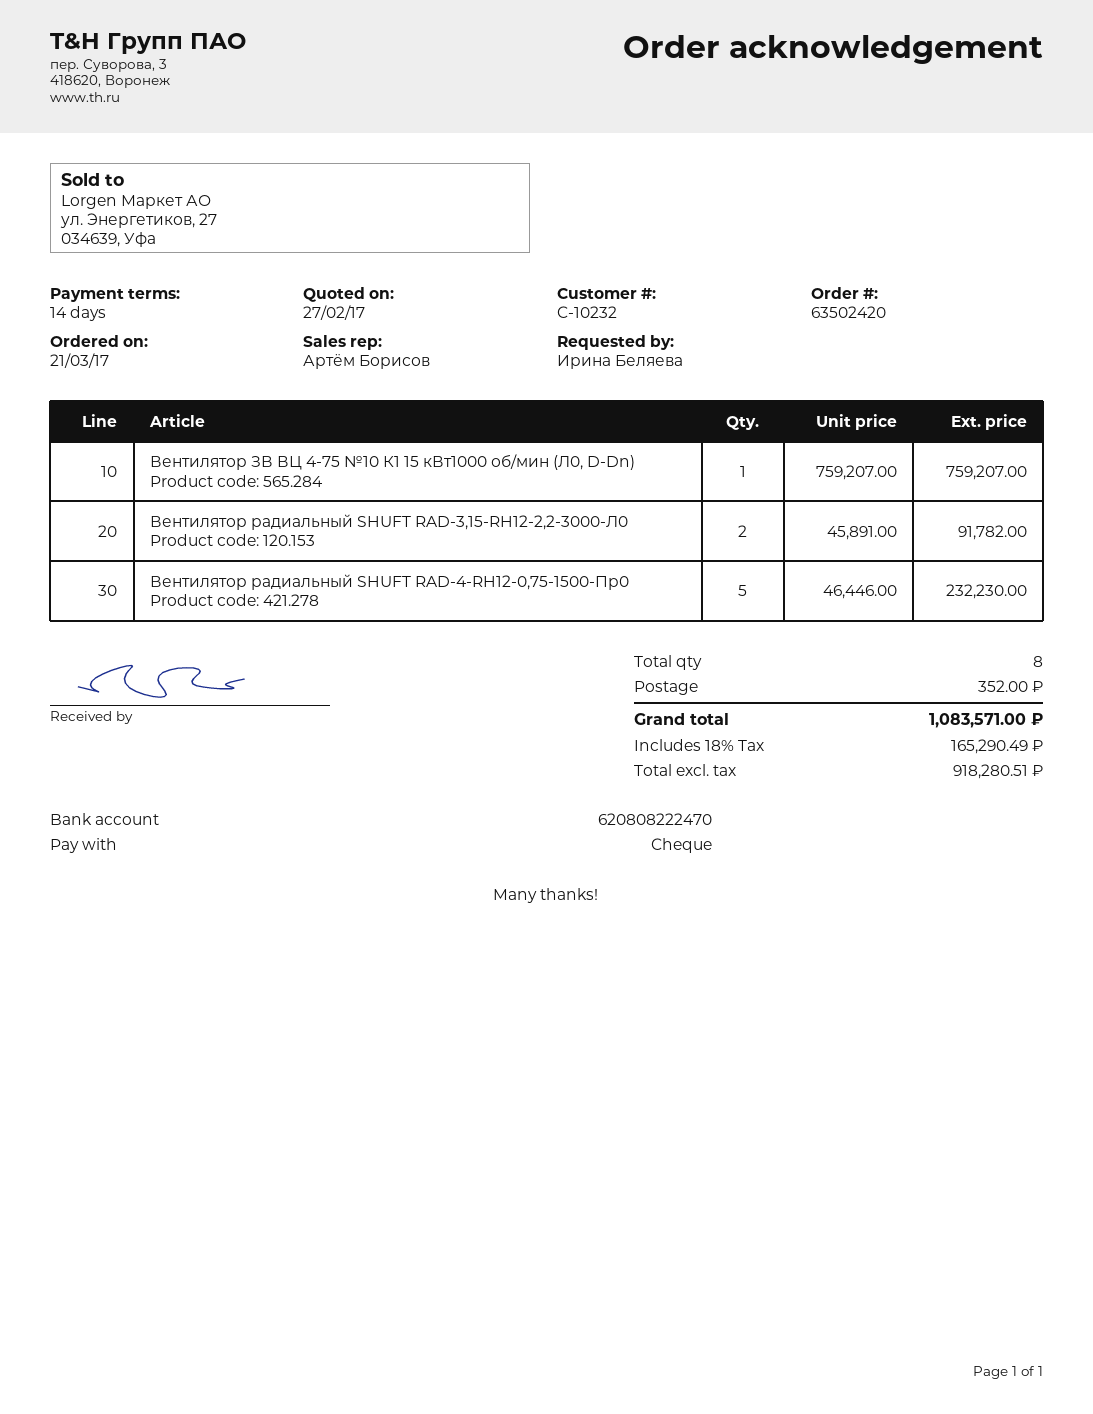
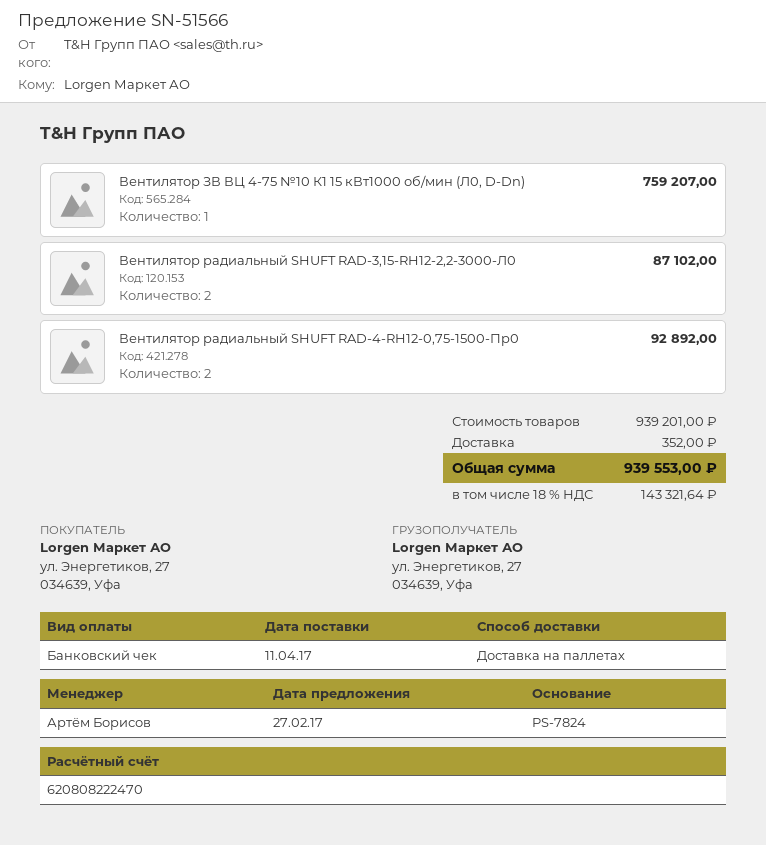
Вентилятор радиальный SHUFT RAD-3,15-RH12-2,2-3000-Л0: 2 for 91782.00 -> 2 for 87102.00
Вентилятор радиальный SHUFT RAD-4-RH12-0,75-1500-Пр0: 5 for 232230.00 -> 2 for 92892.00
tax: 18% = 165290.49 -> 18% = 143321.64
total: 1083571.00 -> 939553.00

